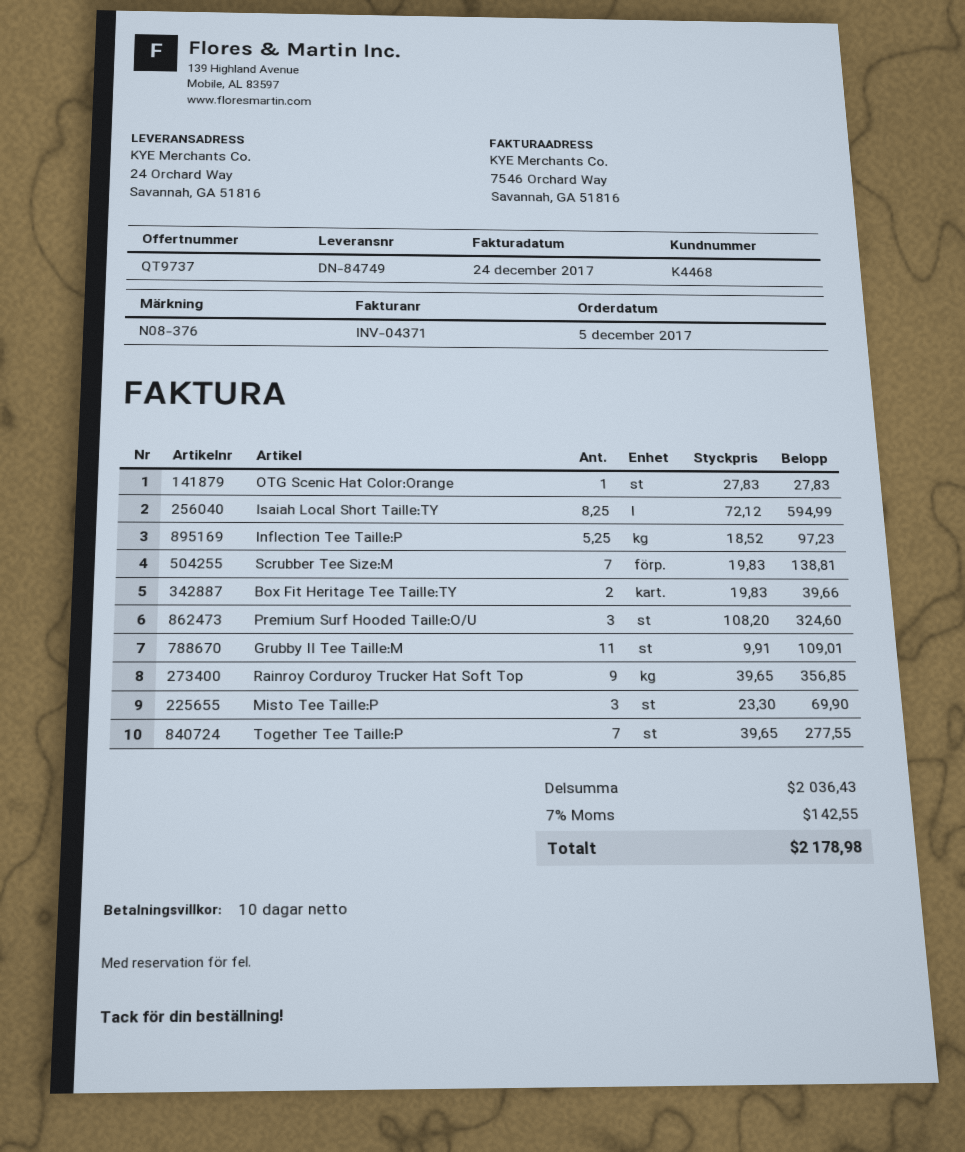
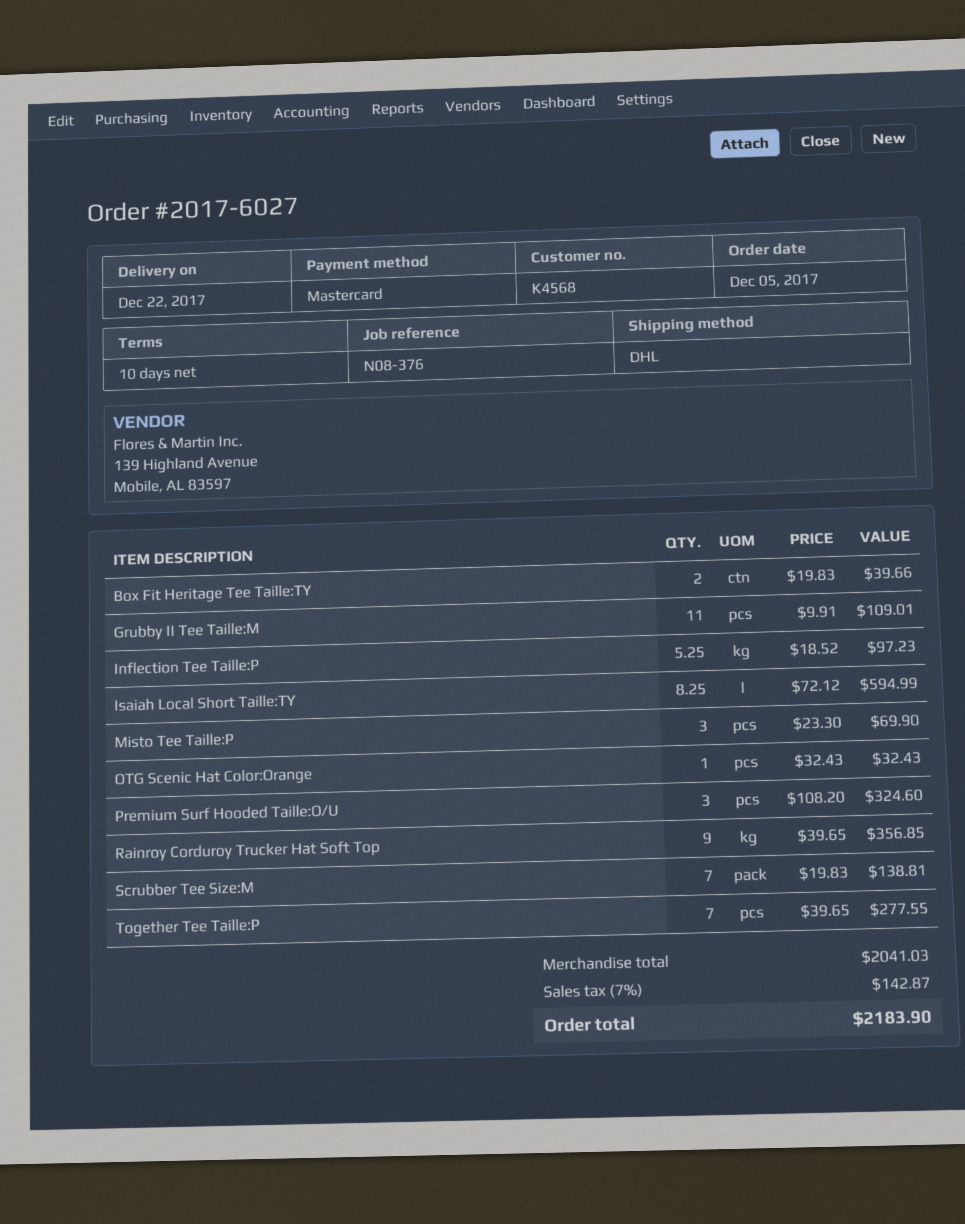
customer number: K4468 -> K4568
OTG Scenic Hat Color:Orange: 1 x 27.83 = 27.83 -> 1 x 32.43 = 32.43
subtotal: 2036.43 -> 2041.03
tax: 7% = 142.55 -> 7% = 142.87
total: 2178.98 -> 2183.90

